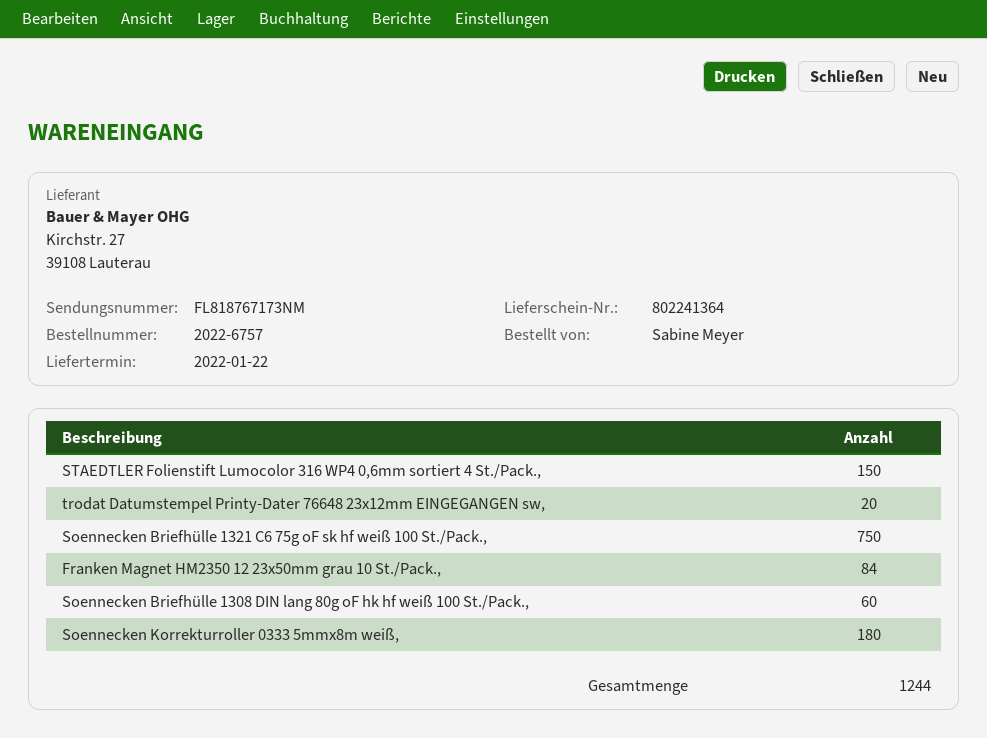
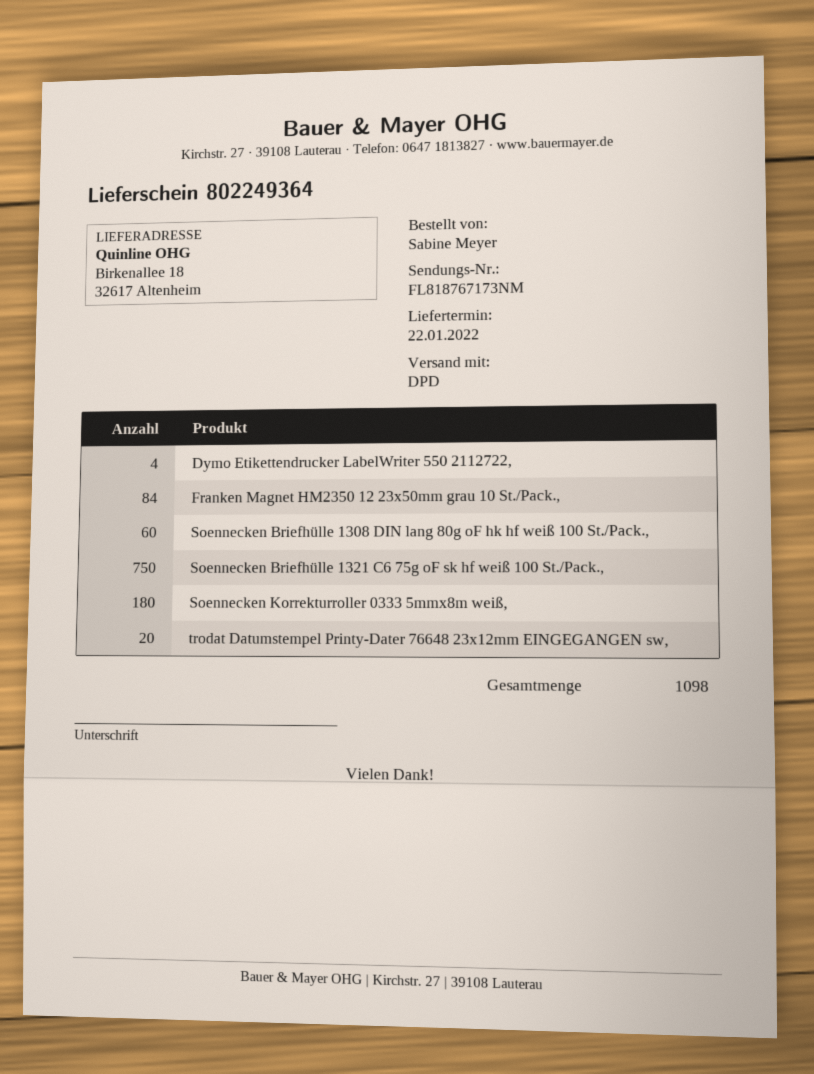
delivery note number: 802241364 -> 802249364
STAEDTLER Folienstift Lumocolor 316 WP4 0,6mm sortiert 4 St./Pack.,: 150 -> none
Dymo Etikettendrucker LabelWriter 550 2112722,: none -> 4
total quantity: 1244 -> 1098

